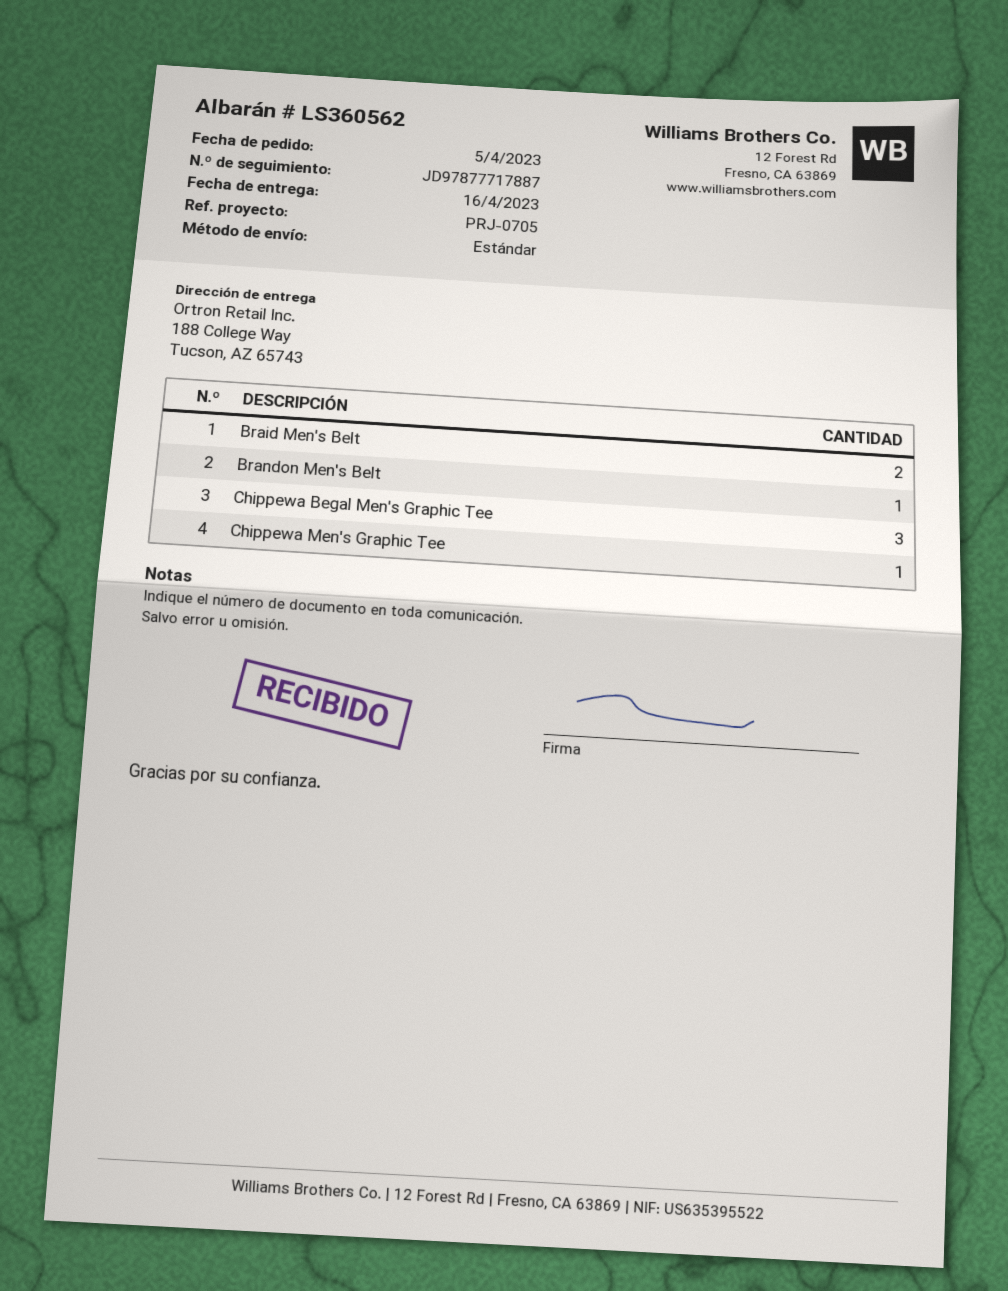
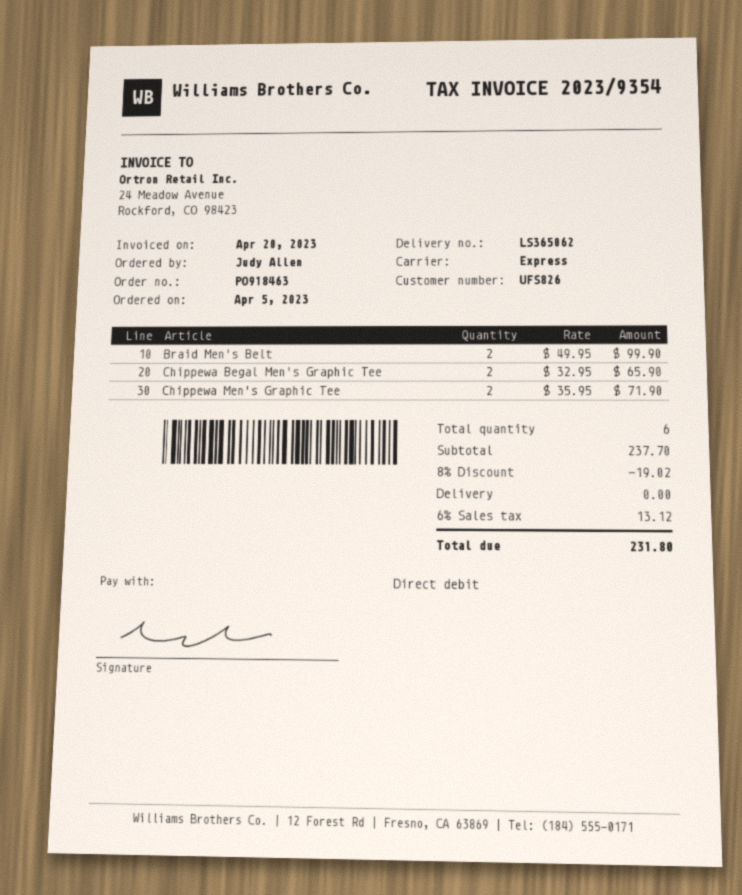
delivery note number: LS360562 -> LS365062
shipping method: standard -> express
Brandon Men's Belt: 1 -> none
Chippewa Begal Men's Graphic Tee: 3 -> 2
Chippewa Men's Graphic Tee: 1 -> 2

